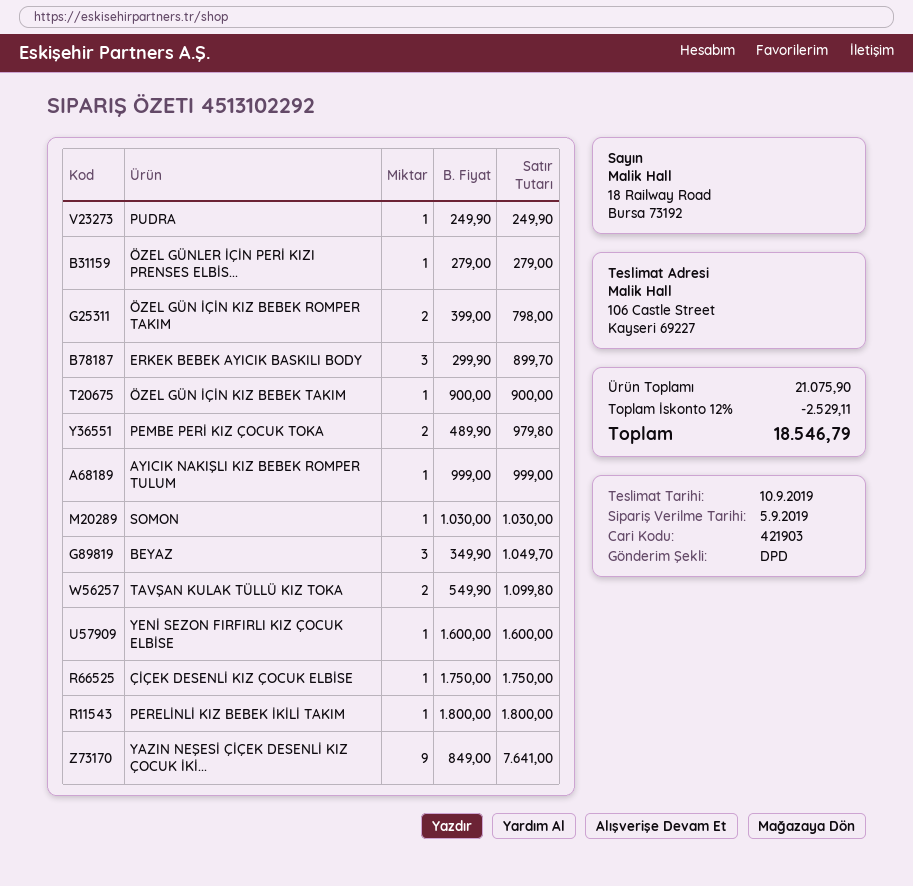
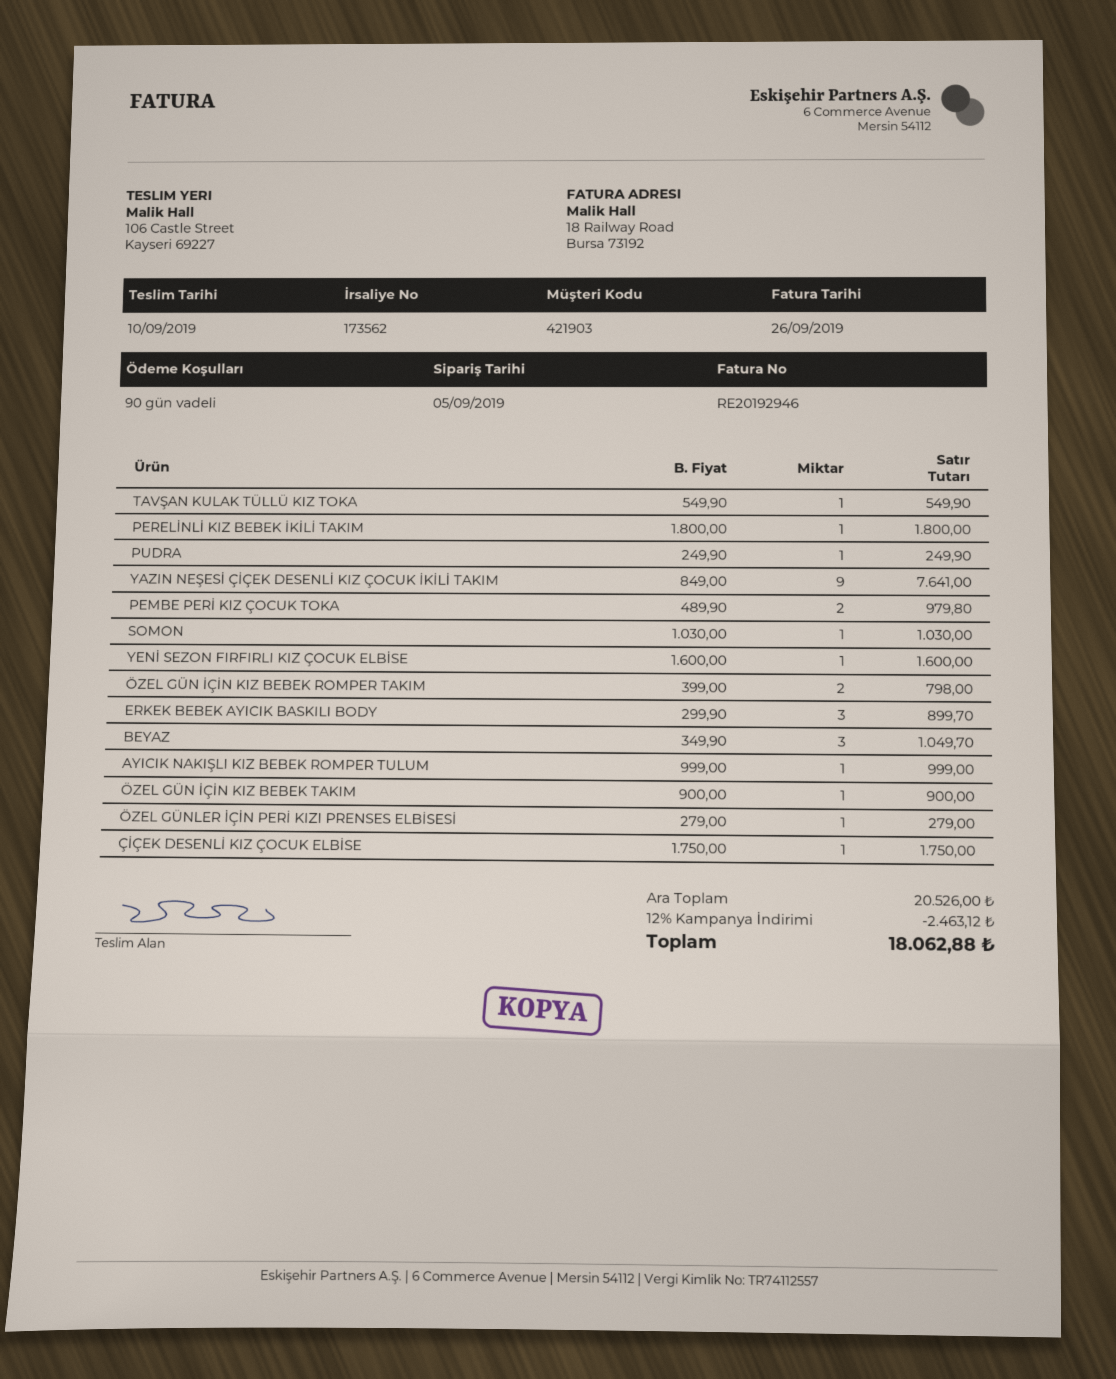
TAVŞAN KULAK TÜLLÜ KIZ TOKA: 2 x 549.90 = 1099.80 -> 1 x 549.90 = 549.90
subtotal: 21075.90 -> 20526.00
discount: 12% = 2529.11 -> 12% = 2463.12
total: 18546.79 -> 18062.88

